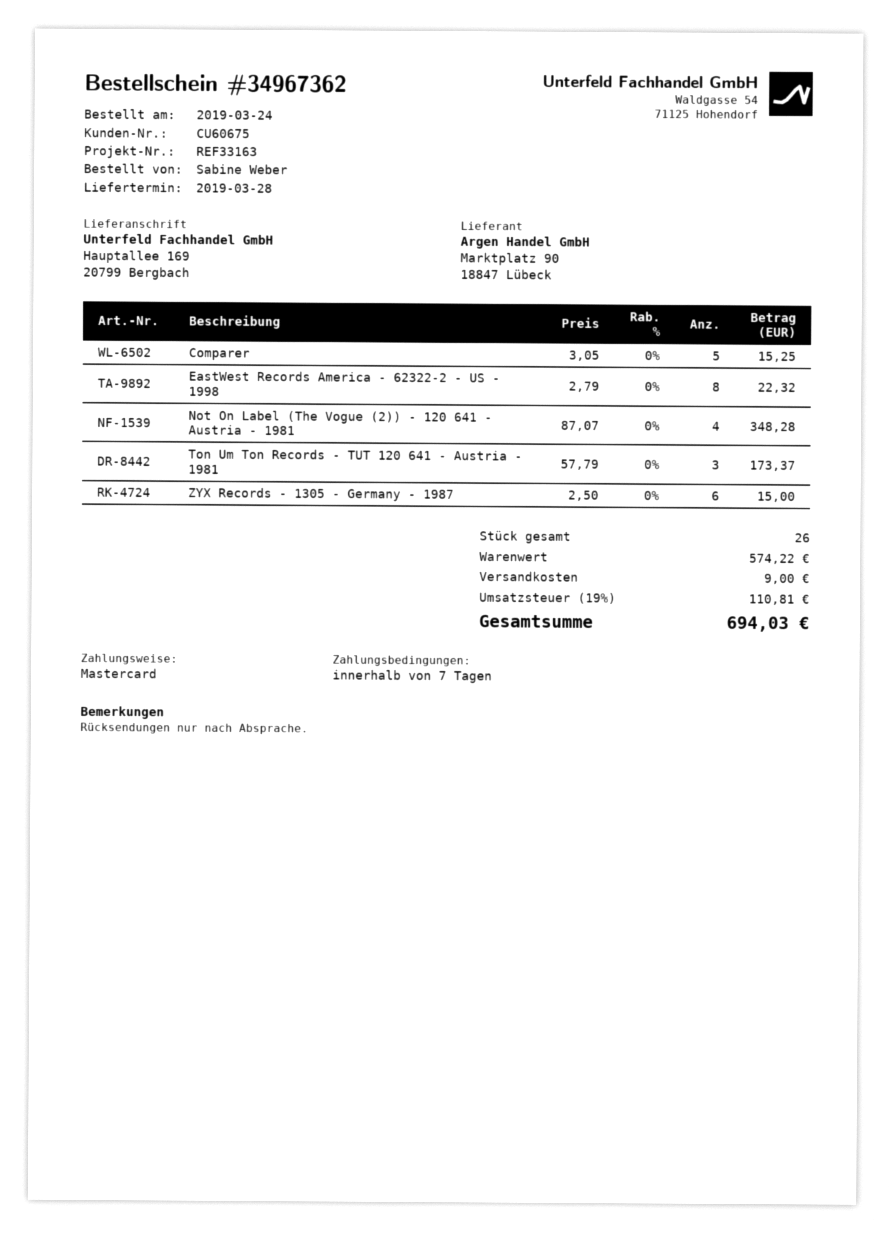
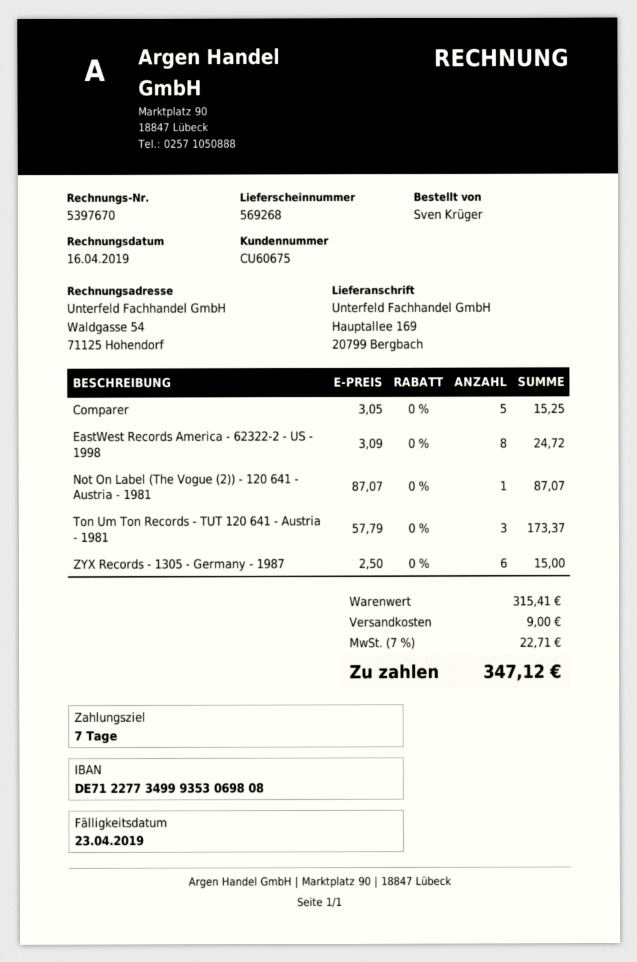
ordered by: Sabine Weber -> Sven Krüger
EastWest Records America - 62322-2 - US - 1998: 8 x 2.79 = 22.32 -> 8 x 3.09 = 24.72
Not On Label (The Vogue (2)) - 120 641 - Austria - 1981: 4 x 87.07 = 348.28 -> 1 x 87.07 = 87.07
subtotal: 574.22 -> 315.41
tax: 19% = 110.81 -> 7% = 22.71
total: 694.03 -> 347.12

